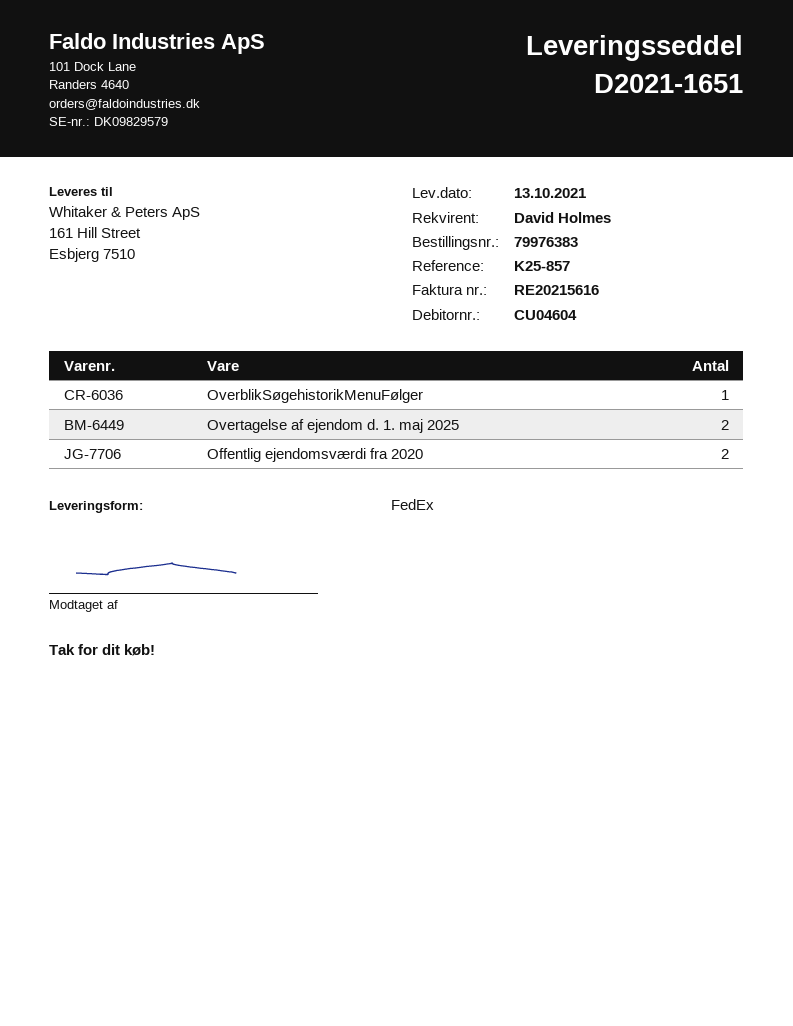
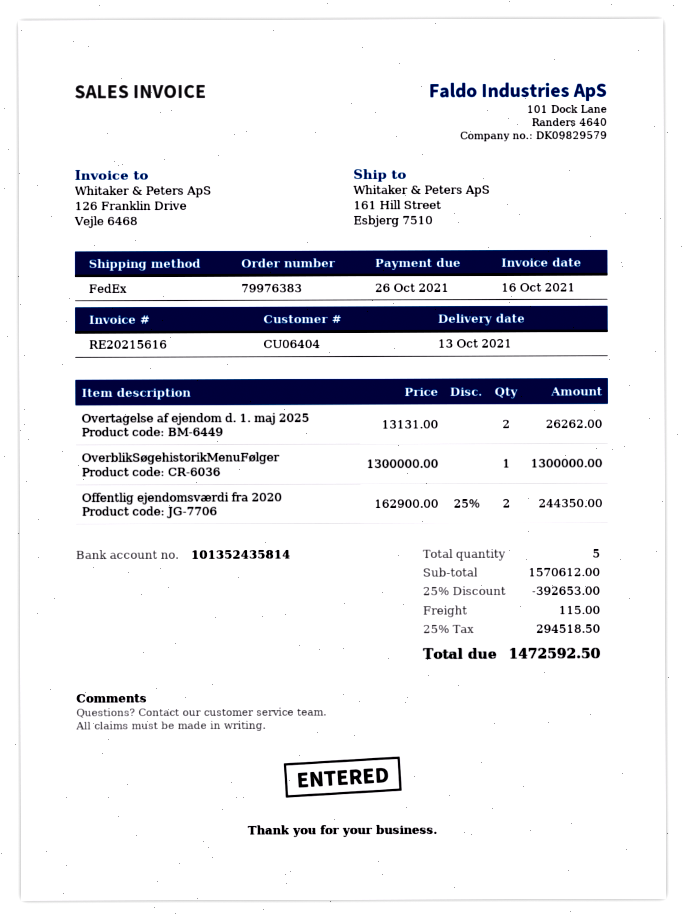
customer number: CU04604 -> CU06404

